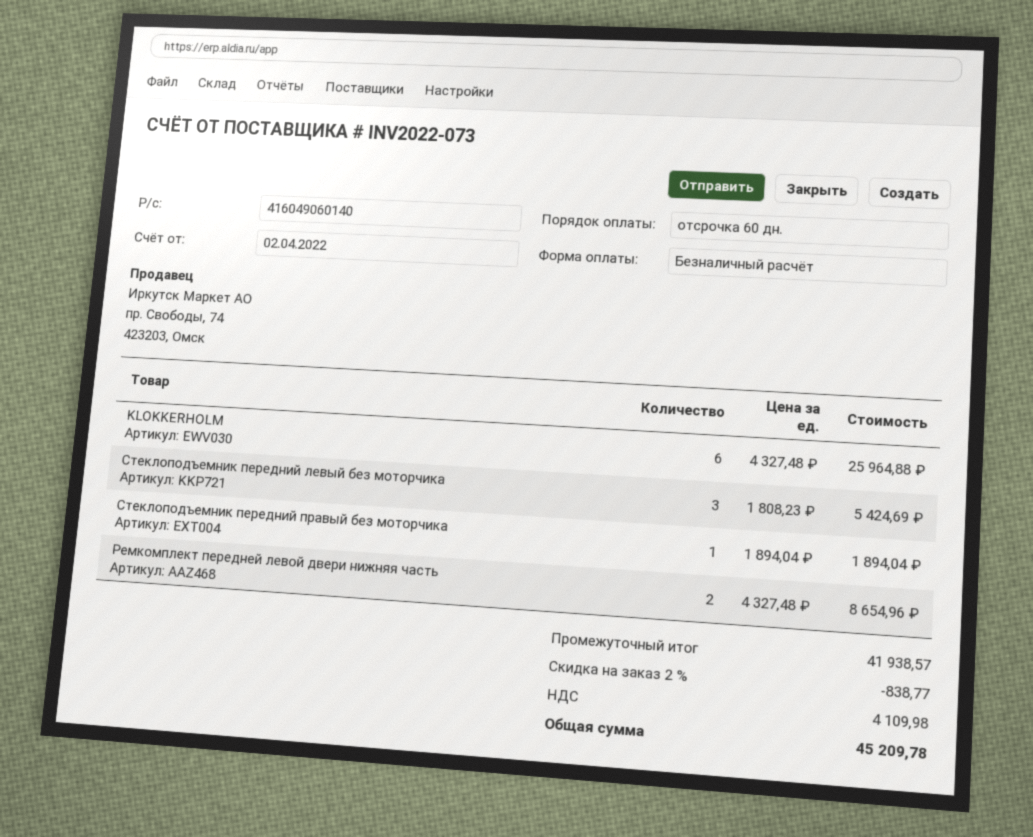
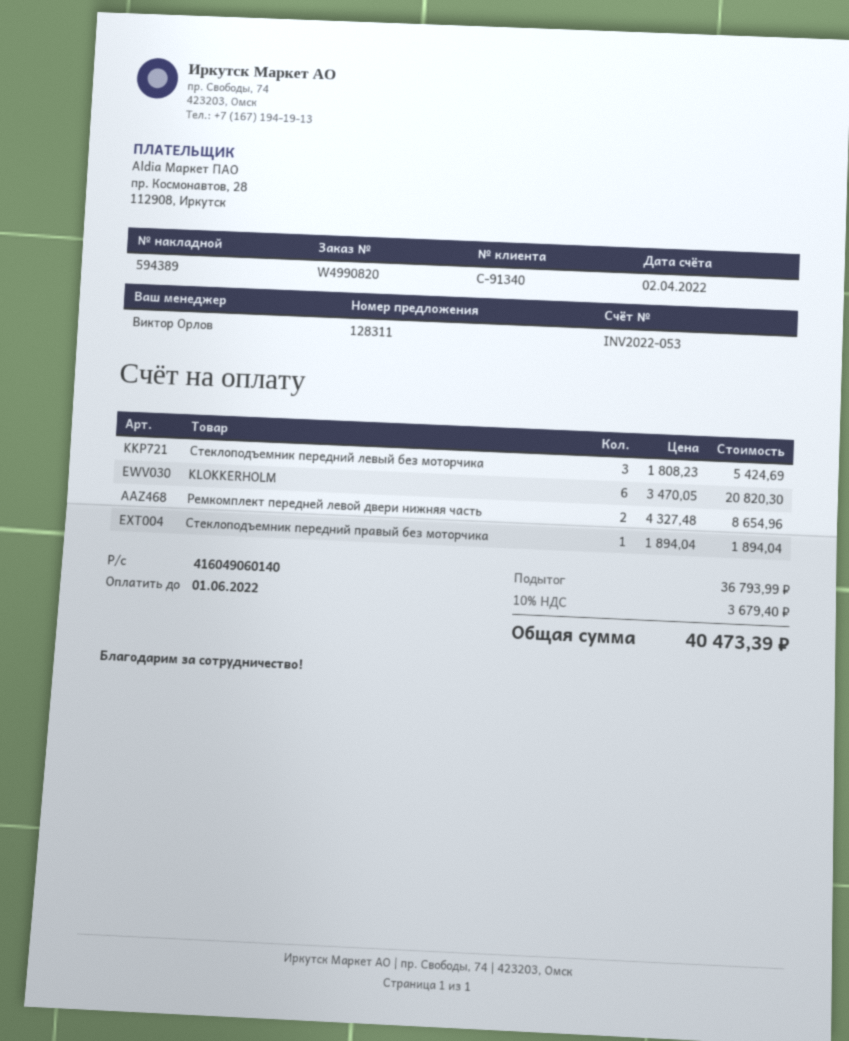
invoice number: INV2022-073 -> INV2022-053
KLOKKERHOLM: 6 x 4327.48 = 25964.88 -> 6 x 3470.05 = 20820.30
subtotal: 41938.57 -> 36793.99
discount: 2% = 838.77 -> none
tax: 4109.98 -> 3679.40
total: 45209.78 -> 40473.39

